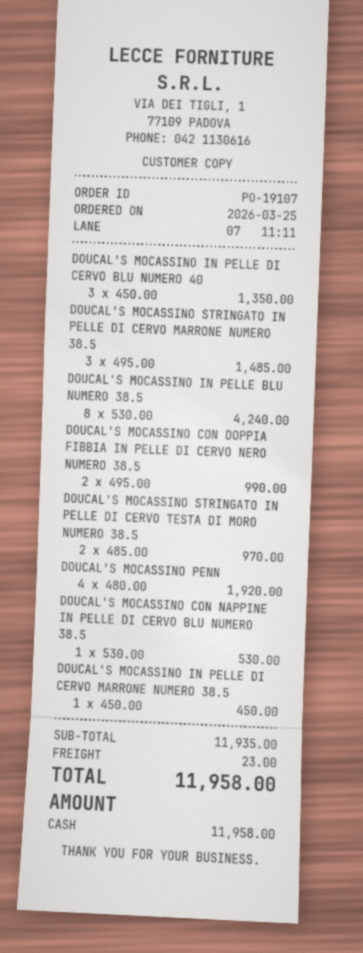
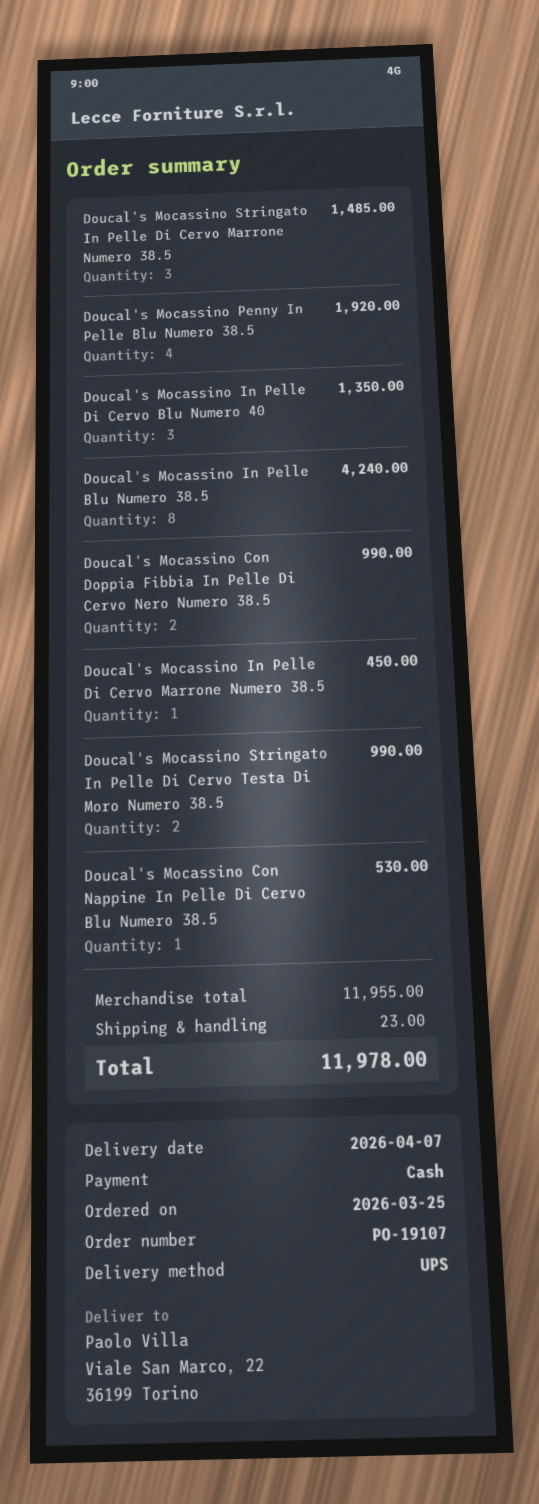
DOUCAL'S MOCASSINO STRINGATO IN PELLE DI CERVO TESTA DI MORO NUMERO 38.5: 2 for 970.00 -> 2 for 990.00
subtotal: 11935.00 -> 11955.00
total: 11958.00 -> 11978.00

